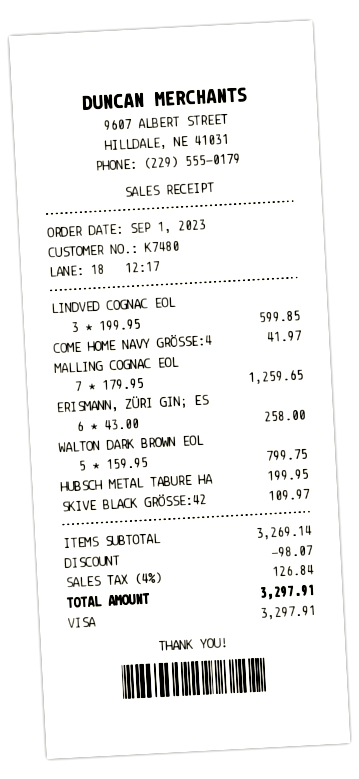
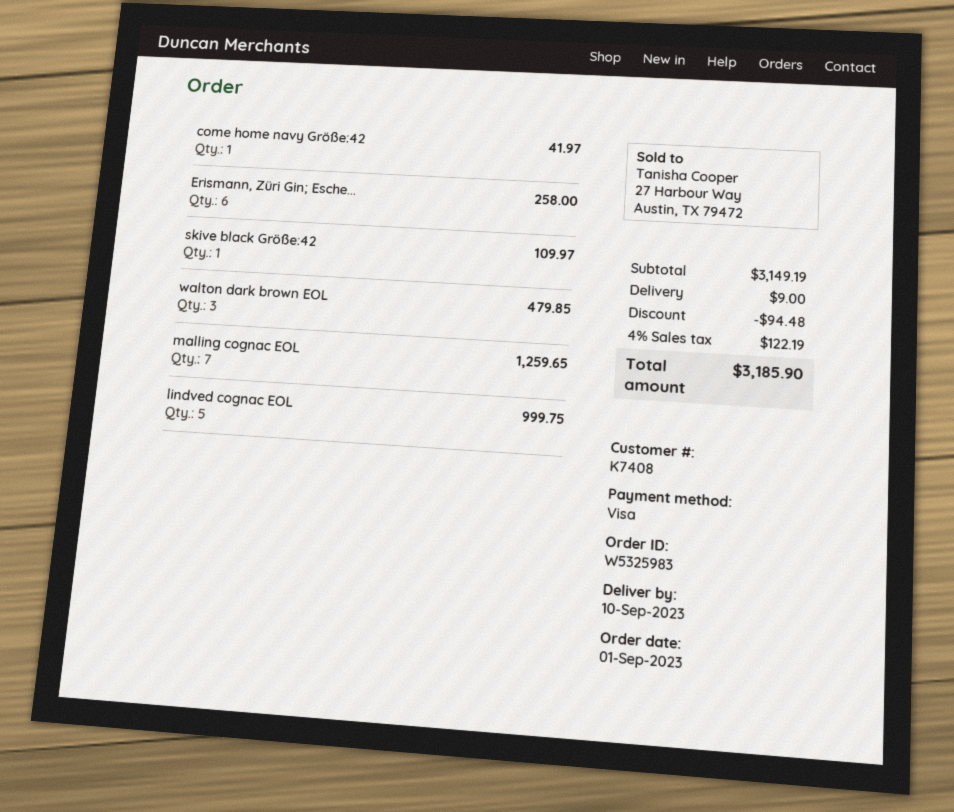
customer number: K7480 -> K7408
LINDVED COGNAC EOL: 3 for 599.85 -> 5 for 999.75
WALTON DARK BROWN EOL: 5 for 799.75 -> 3 for 479.85
HUBSCH METAL TABURE HA: 1 for 199.95 -> none
subtotal: 3269.14 -> 3149.19
discount: 98.07 -> 94.48
shipping: none -> 9.00
tax: 4% = 126.84 -> 4% = 122.19
total: 3297.91 -> 3185.90

